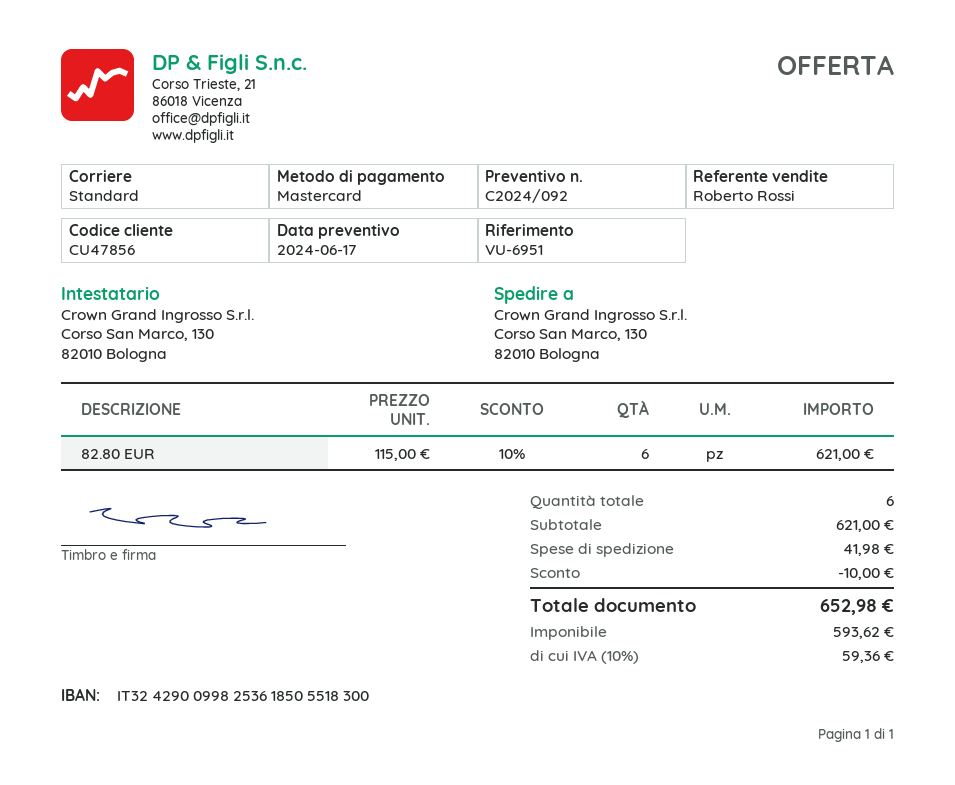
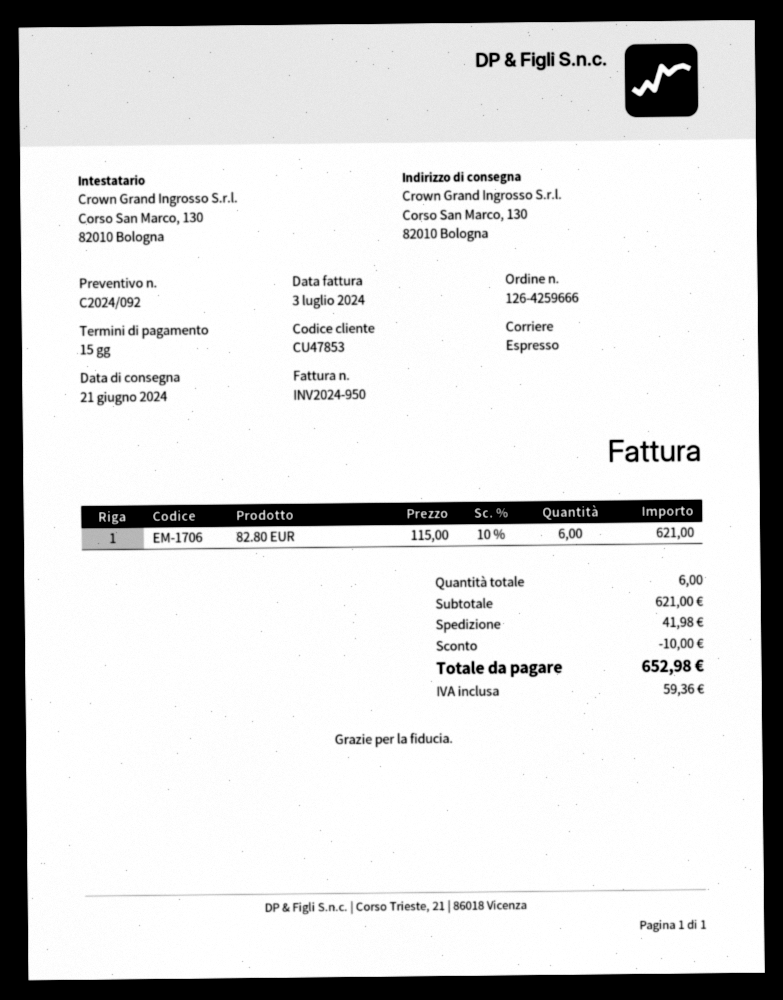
customer number: CU47856 -> CU47853
shipping method: standard -> express

